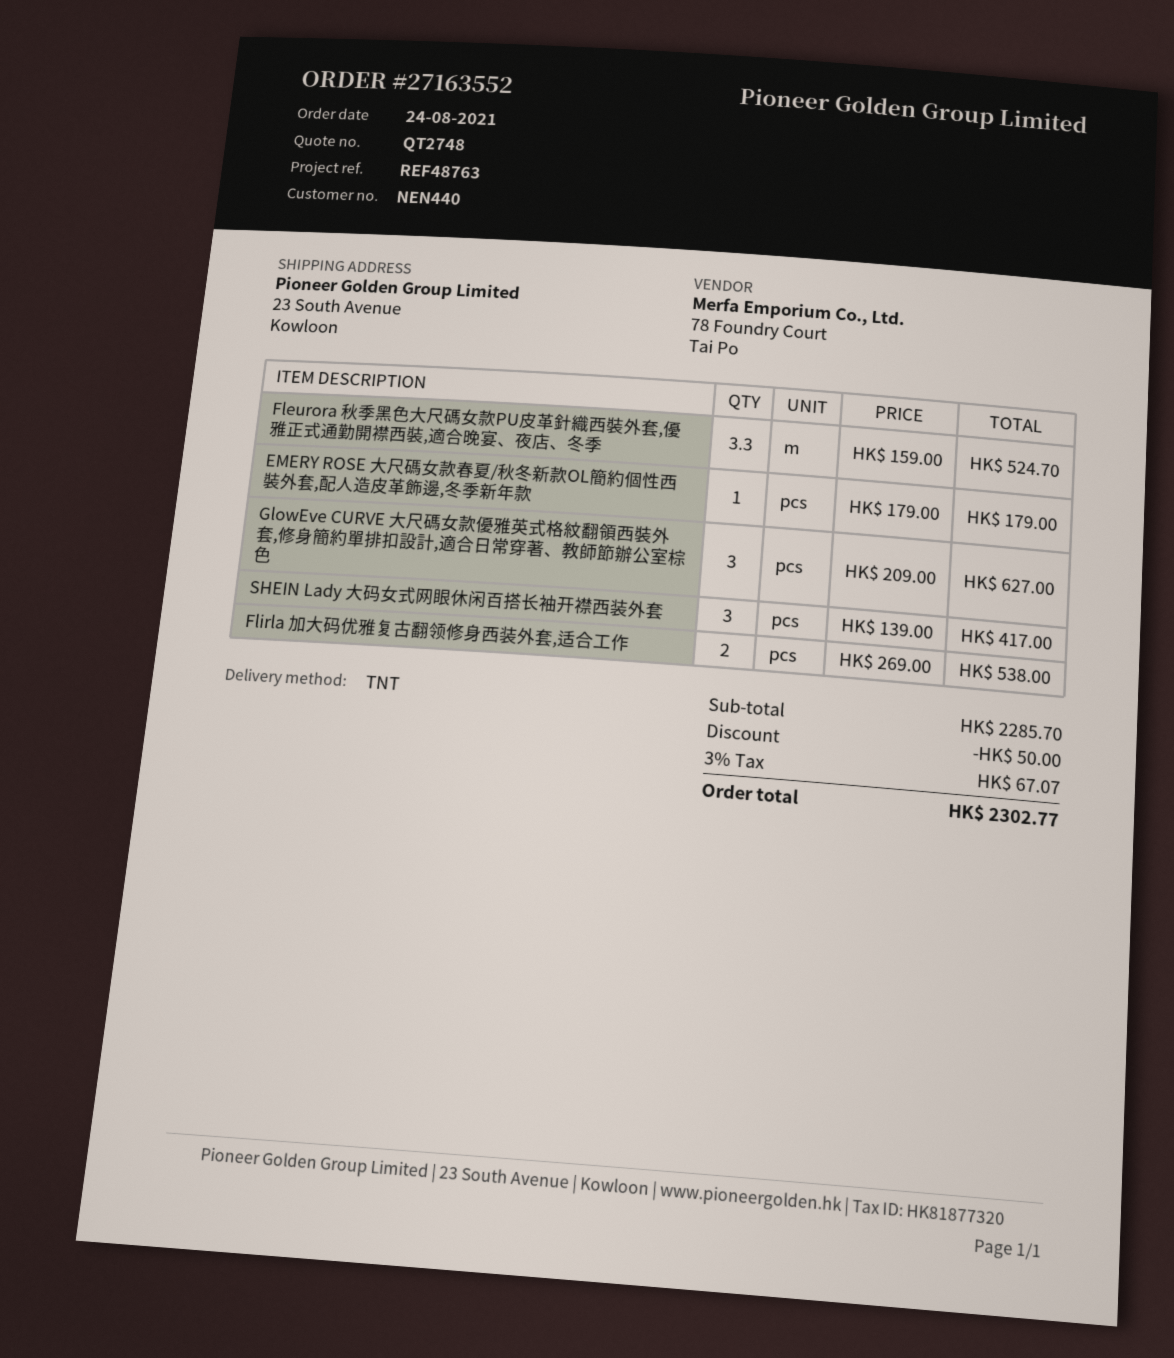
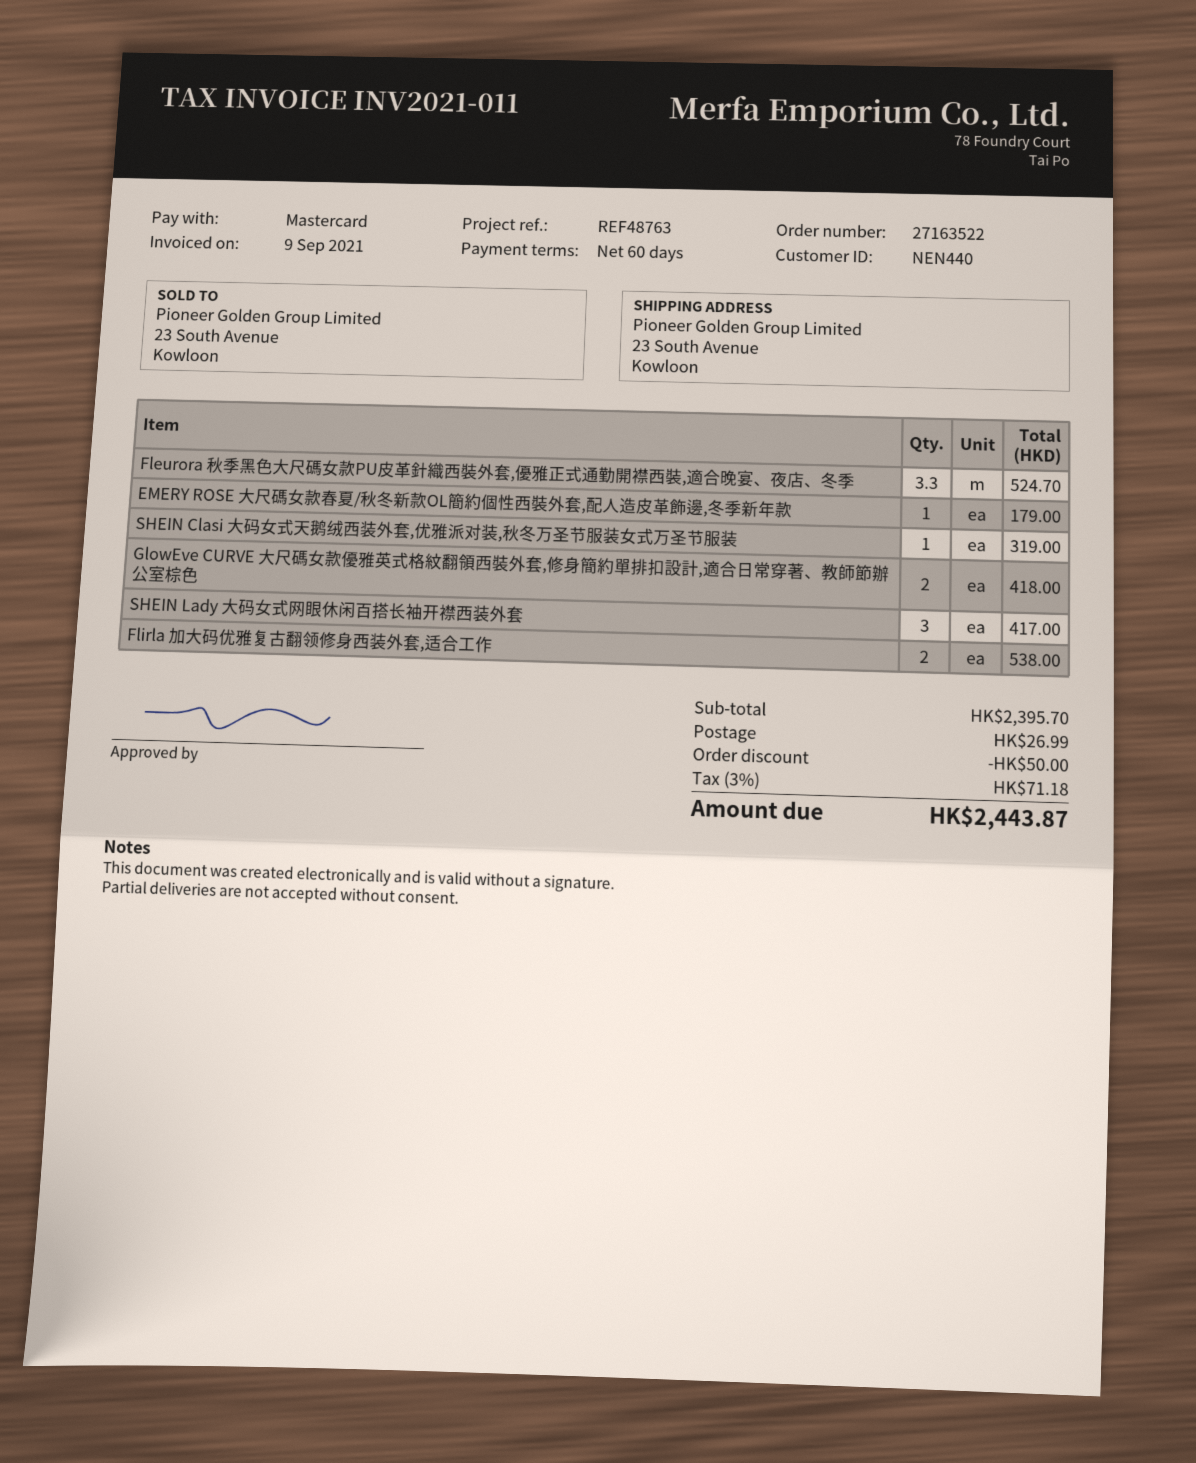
order number: 27163552 -> 27163522
GlowEve CURVE 大尺碼女款優雅英式格紋翻領西裝外套,修身簡約單排扣設計,適合日常穿著、教師節辦公室棕色: 3 for 627.00 -> 2 for 418.00
SHEIN Clasi 大码女式天鹅绒西装外套,优雅派对装,秋冬万圣节服装女式万圣节服装: none -> 1 for 319.00
subtotal: 2285.70 -> 2395.70
shipping: none -> 26.99
tax: 3% = 67.07 -> 3% = 71.18
total: 2302.77 -> 2443.87

